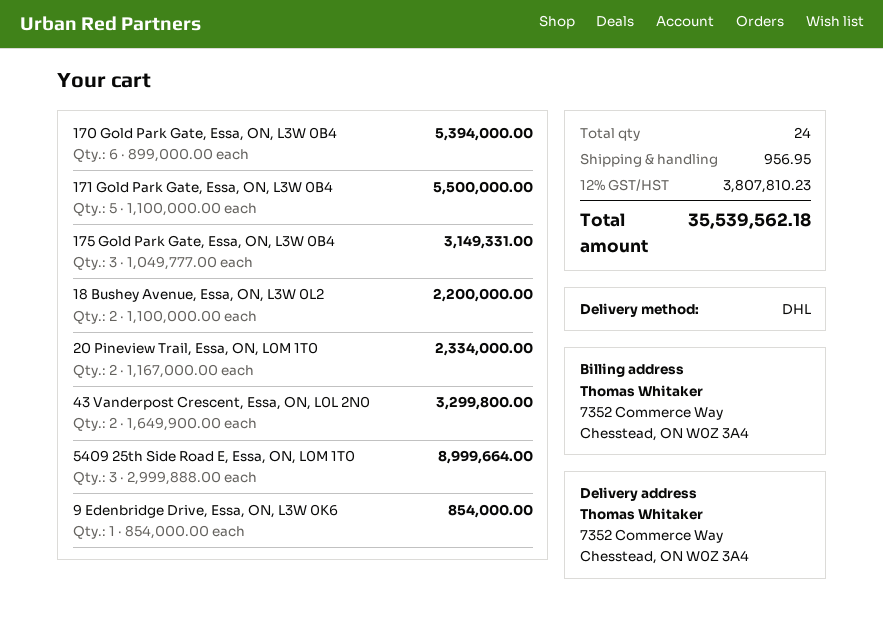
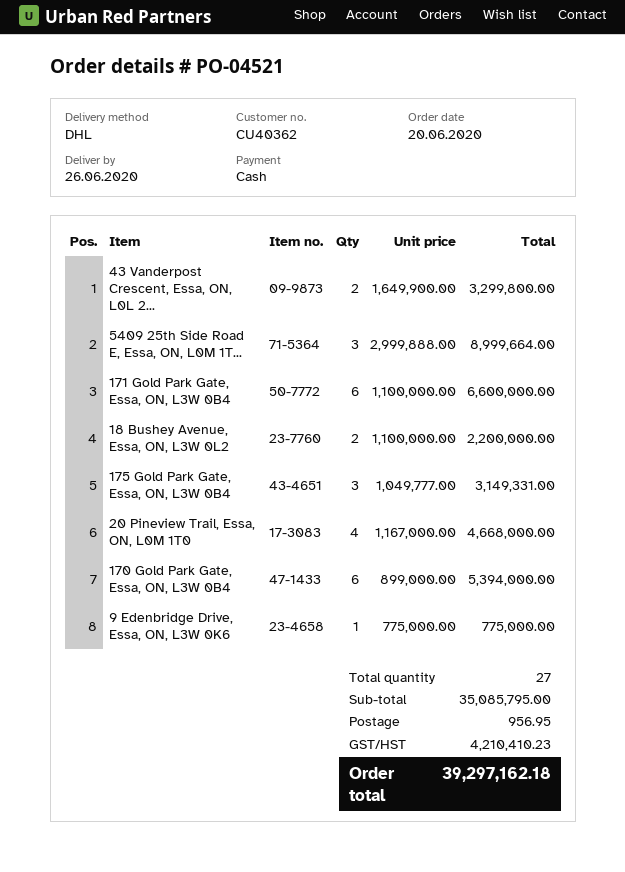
171 Gold Park Gate, Essa, ON, L3W 0B4: 5 x 1100000.00 = 5500000.00 -> 6 x 1100000.00 = 6600000.00
20 Pineview Trail, Essa, ON, L0M 1T0: 2 x 1167000.00 = 2334000.00 -> 4 x 1167000.00 = 4668000.00
9 Edenbridge Drive, Essa, ON, L3W 0K6: 1 x 854000.00 = 854000.00 -> 1 x 775000.00 = 775000.00
total quantity: 24 -> 27
tax: 3807810.23 -> 4210410.23
total: 35539562.18 -> 39297162.18

